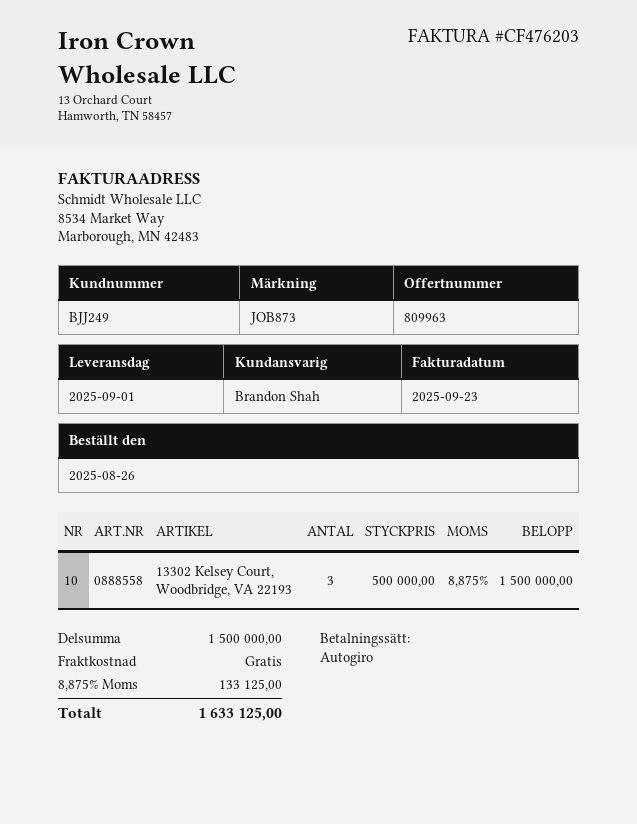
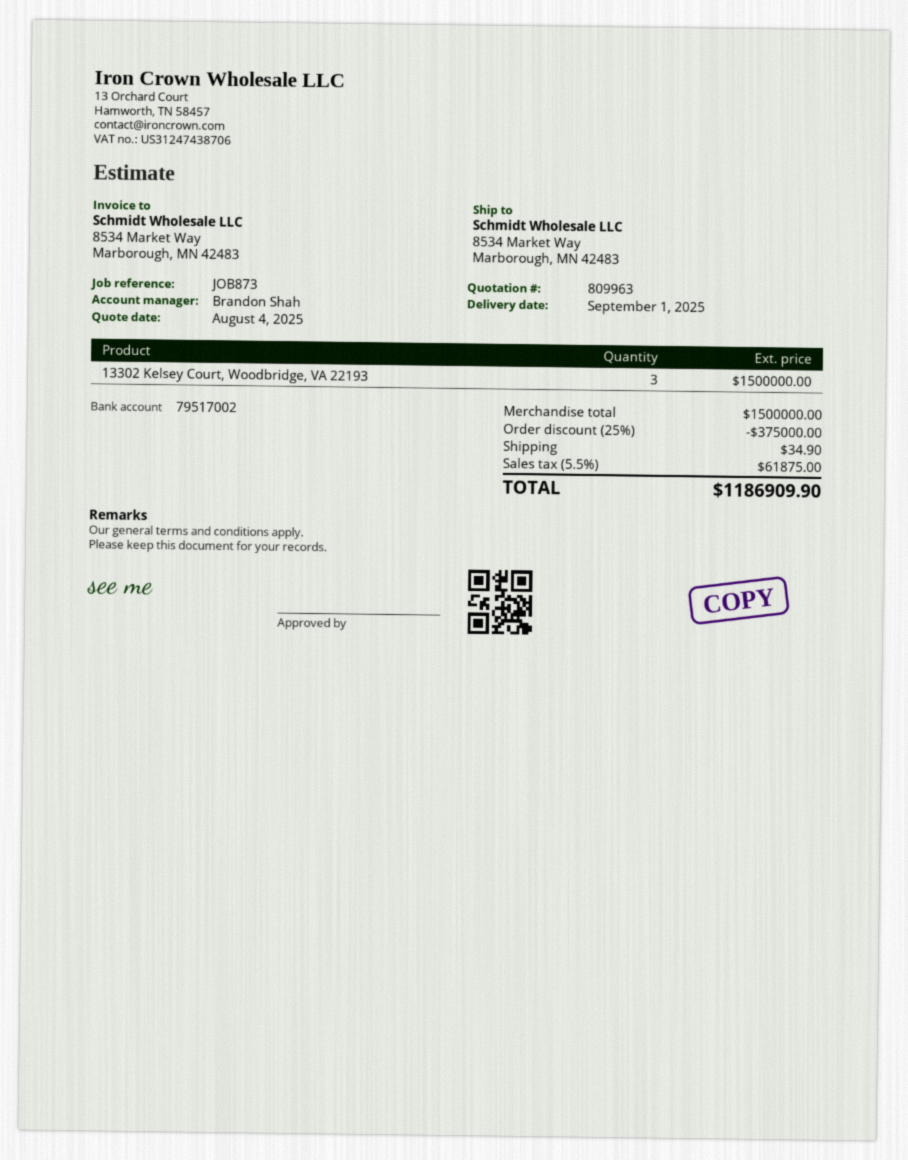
discount: none -> 25% = 375000.00
shipping: 0.00 -> 34.90
tax: 8.875% = 133125.00 -> 5.5% = 61875.00
total: 1633125.00 -> 1186909.90

